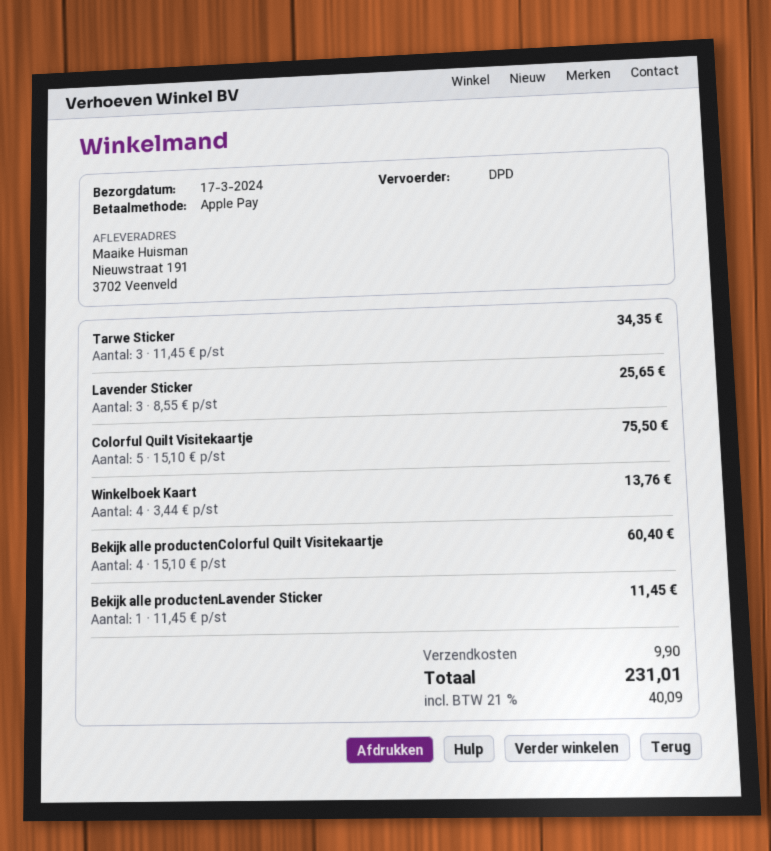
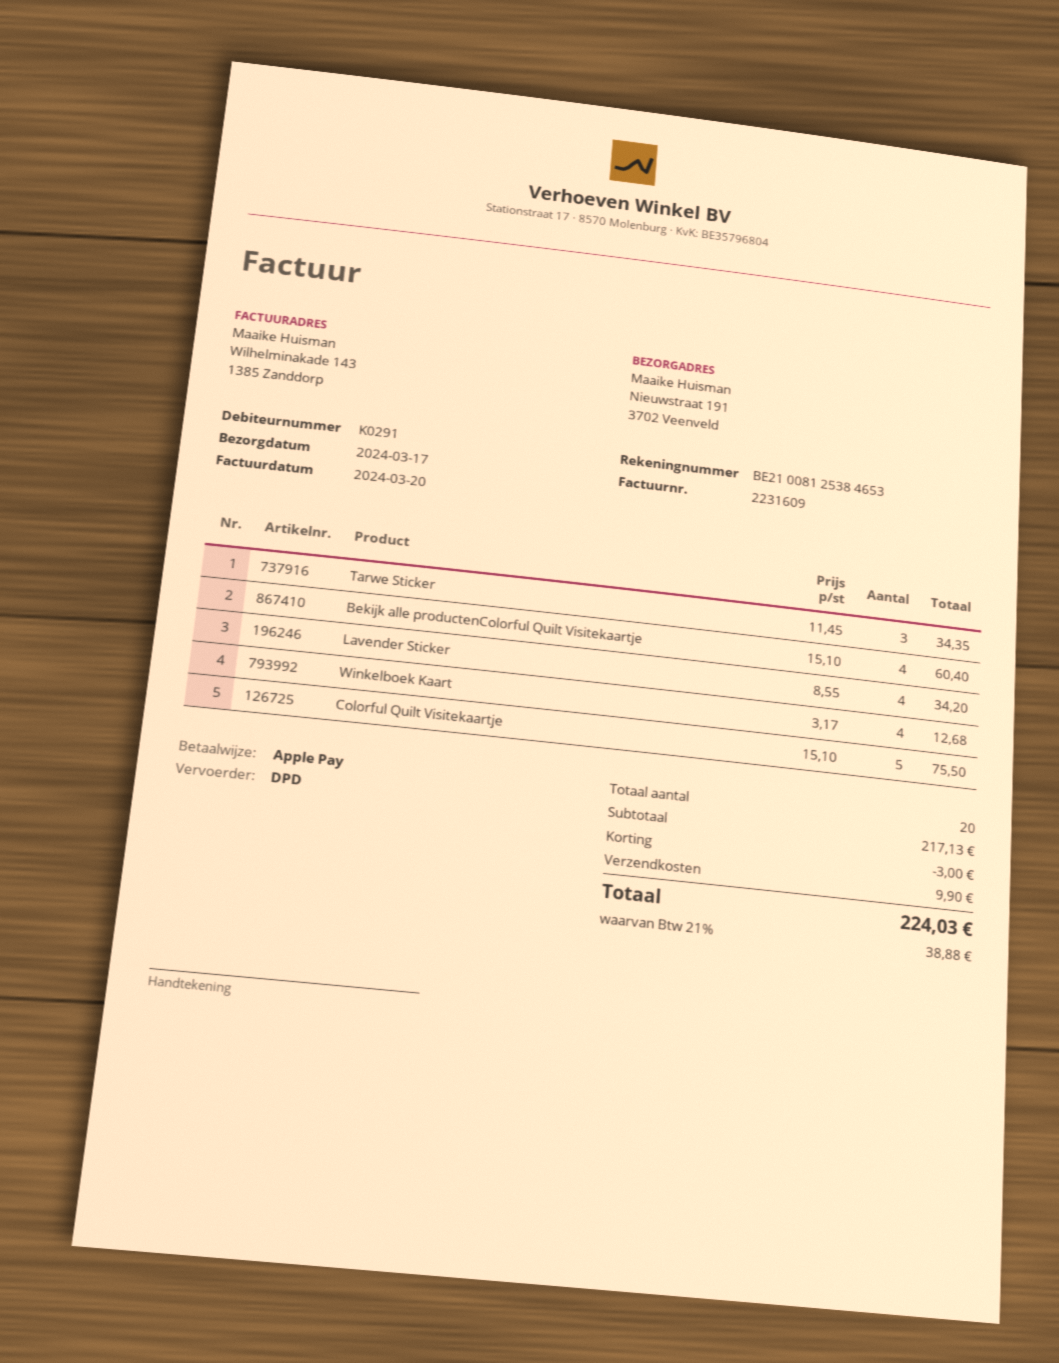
Lavender Sticker: 3 x 8.55 = 25.65 -> 4 x 8.55 = 34.20
Winkelboek Kaart: 4 x 3.44 = 13.76 -> 4 x 3.17 = 12.68
Bekijk alle productenLavender Sticker: 1 x 11.45 = 11.45 -> none
discount: none -> 3.00
tax: 21% = 40.09 -> 21% = 38.88
total: 231.01 -> 224.03

